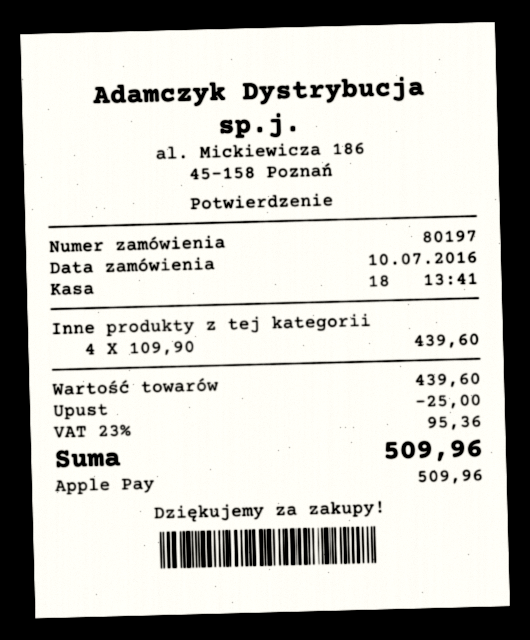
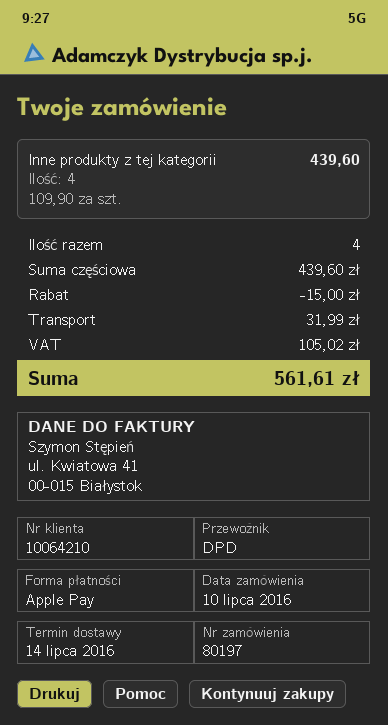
discount: 25.00 -> 15.00
shipping: none -> 31.99
tax: 95.36 -> 105.02
total: 509.96 -> 561.61

